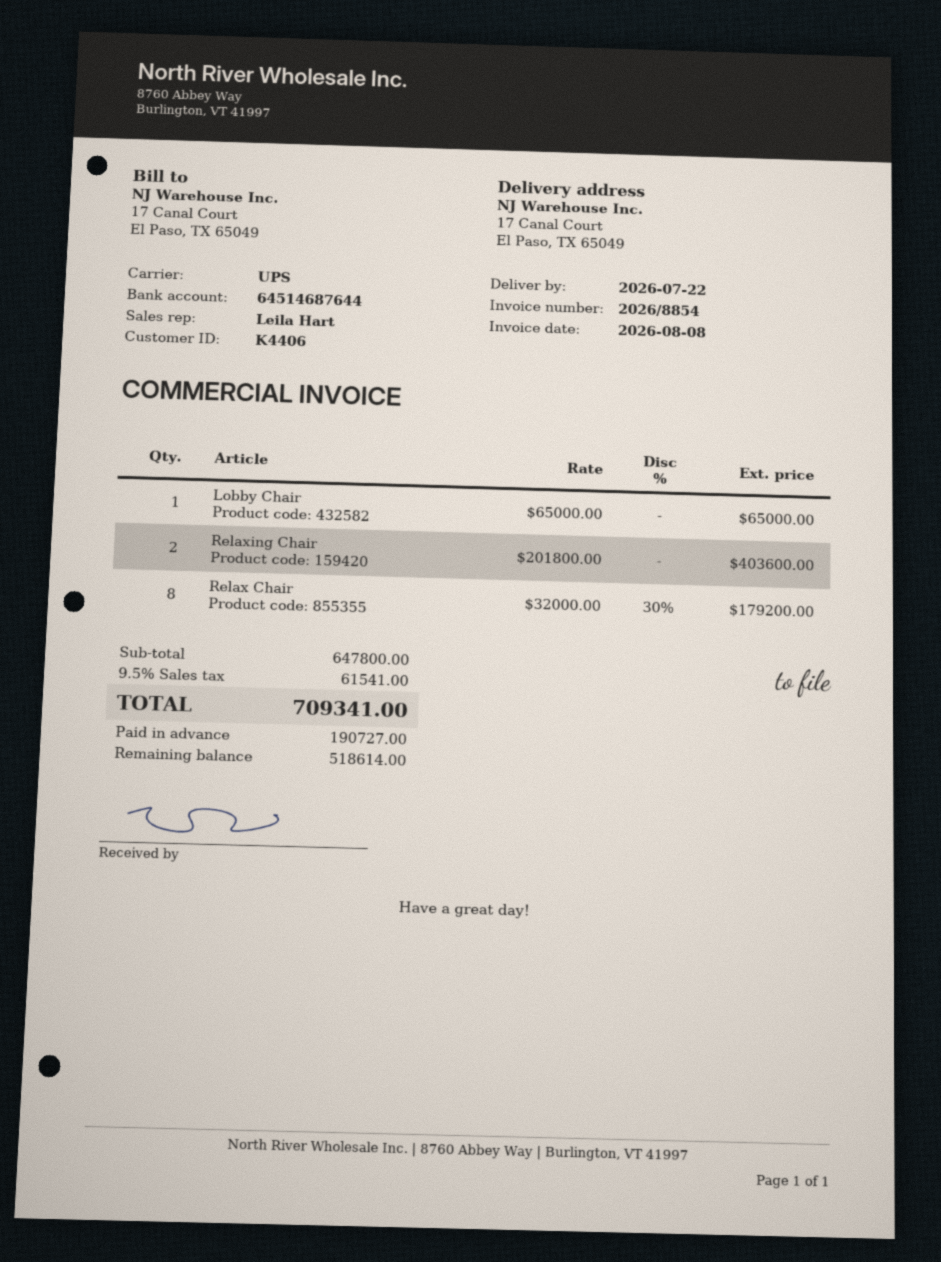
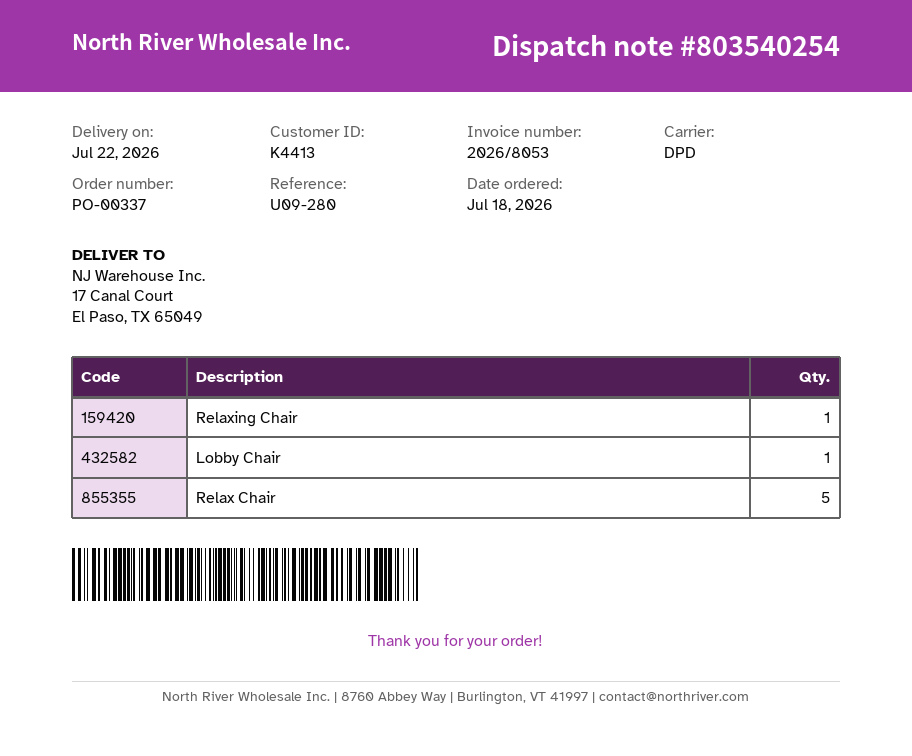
invoice number: 2026/8854 -> 2026/8053
customer number: K4406 -> K4413
shipping method: UPS -> DPD
Relaxing Chair: 2 -> 1
Relax Chair: 8 -> 5

